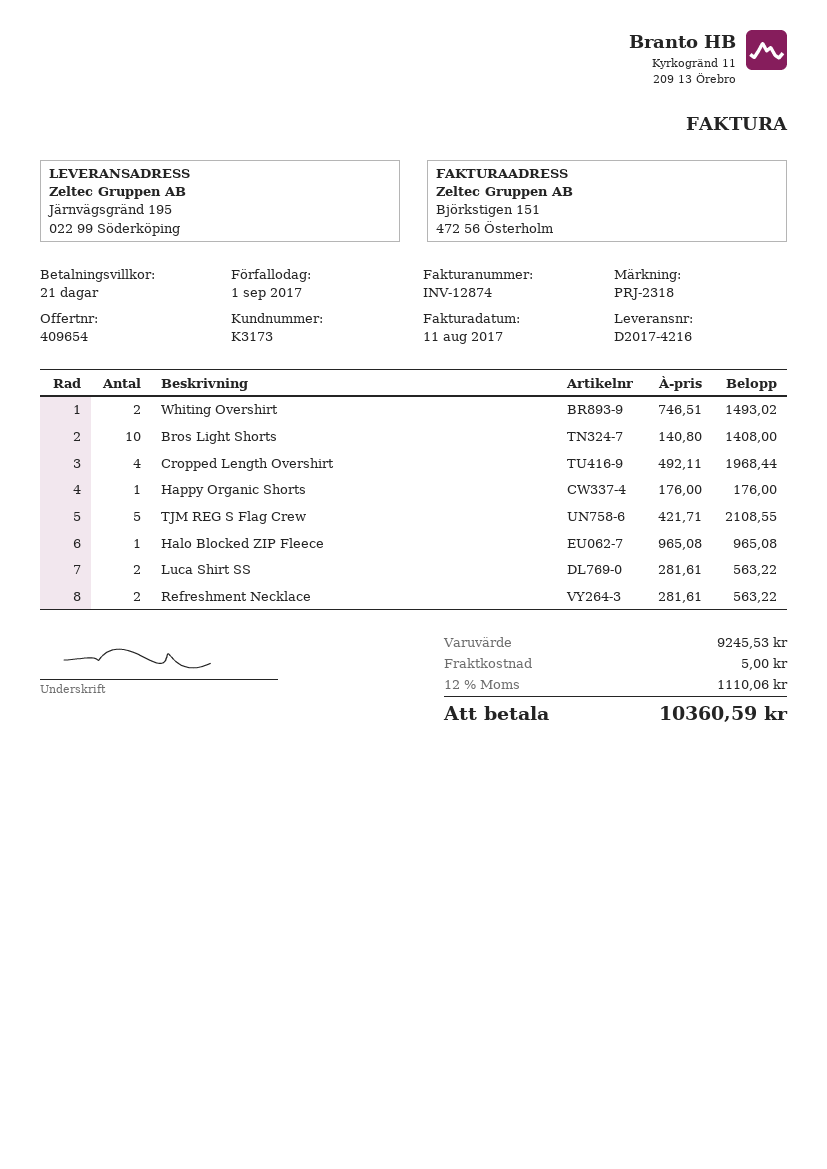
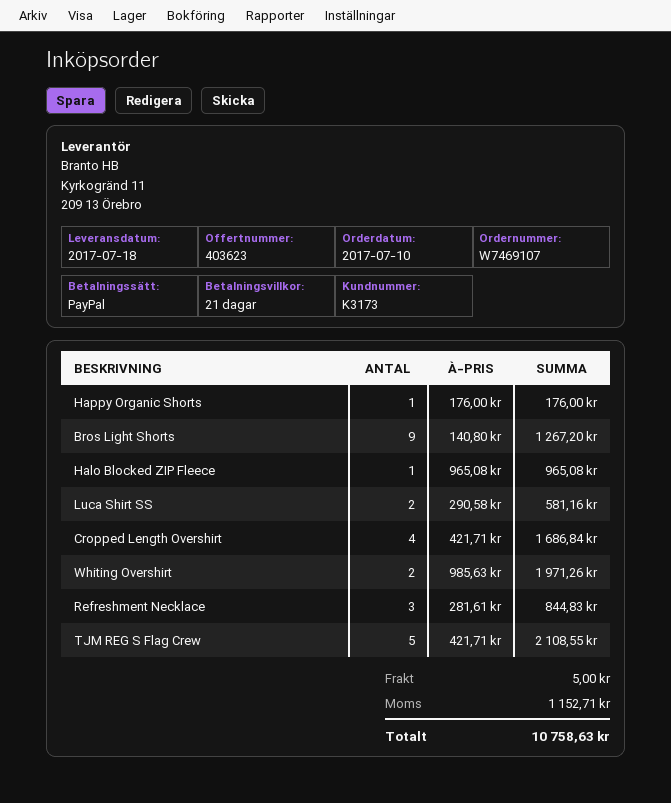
quote number: 409654 -> 403623
Whiting Overshirt: 2 x 746.51 = 1493.02 -> 2 x 985.63 = 1971.26
Bros Light Shorts: 10 x 140.80 = 1408.00 -> 9 x 140.80 = 1267.20
Cropped Length Overshirt: 4 x 492.11 = 1968.44 -> 4 x 421.71 = 1686.84
Luca Shirt SS: 2 x 281.61 = 563.22 -> 2 x 290.58 = 581.16
Refreshment Necklace: 2 x 281.61 = 563.22 -> 3 x 281.61 = 844.83
tax: 1110.06 -> 1152.71
total: 10360.59 -> 10758.63

